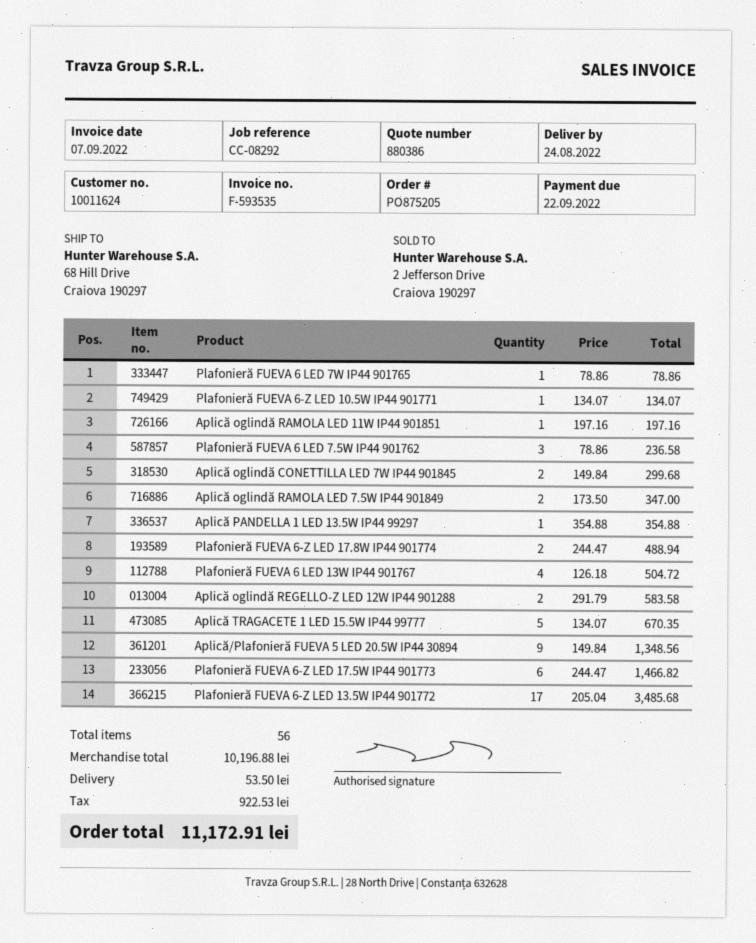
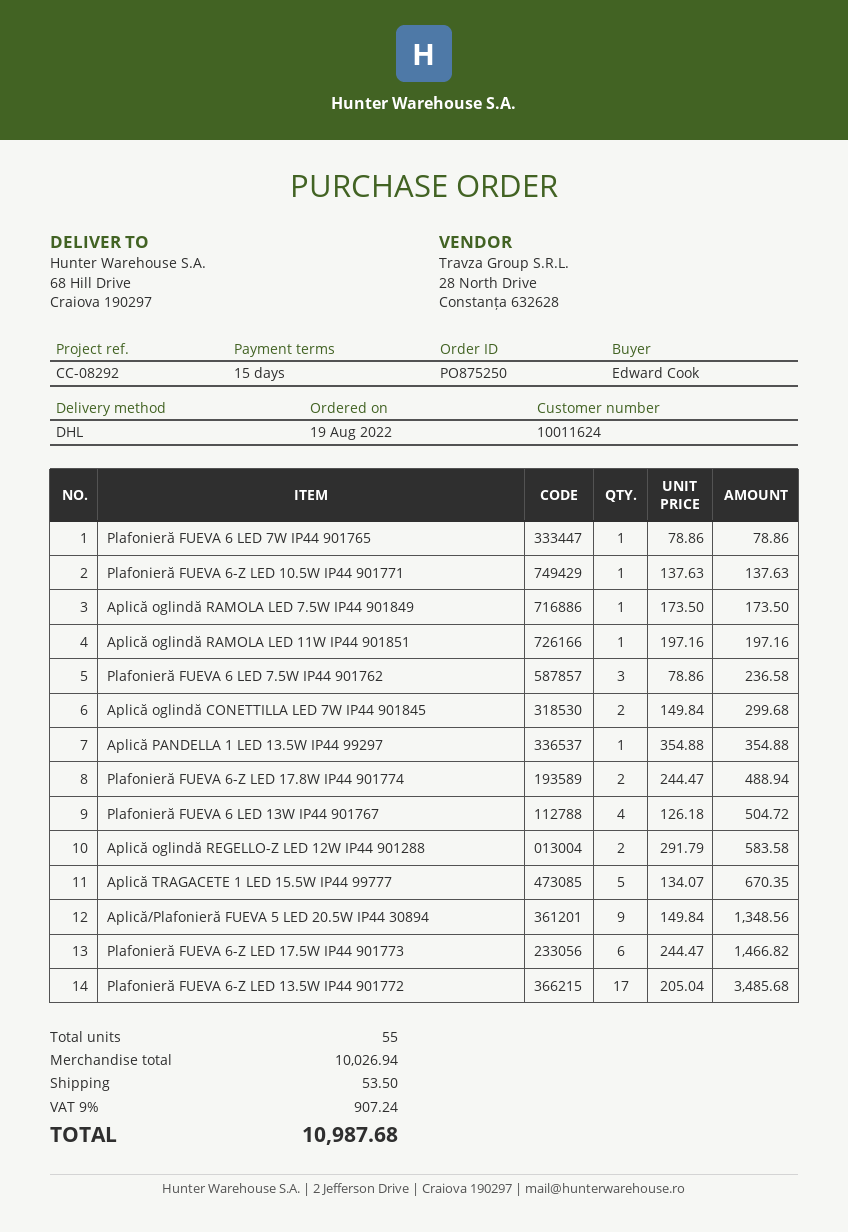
order number: PO875205 -> PO875250
Plafonieră FUEVA 6-Z LED 10.5W IP44 901771: 1 x 134.07 = 134.07 -> 1 x 137.63 = 137.63
Aplică oglindă RAMOLA LED 7.5W IP44 901849: 2 x 173.50 = 347.00 -> 1 x 173.50 = 173.50
total quantity: 56 -> 55
subtotal: 10196.88 -> 10026.94
tax: 922.53 -> 907.24
total: 11172.91 -> 10987.68

